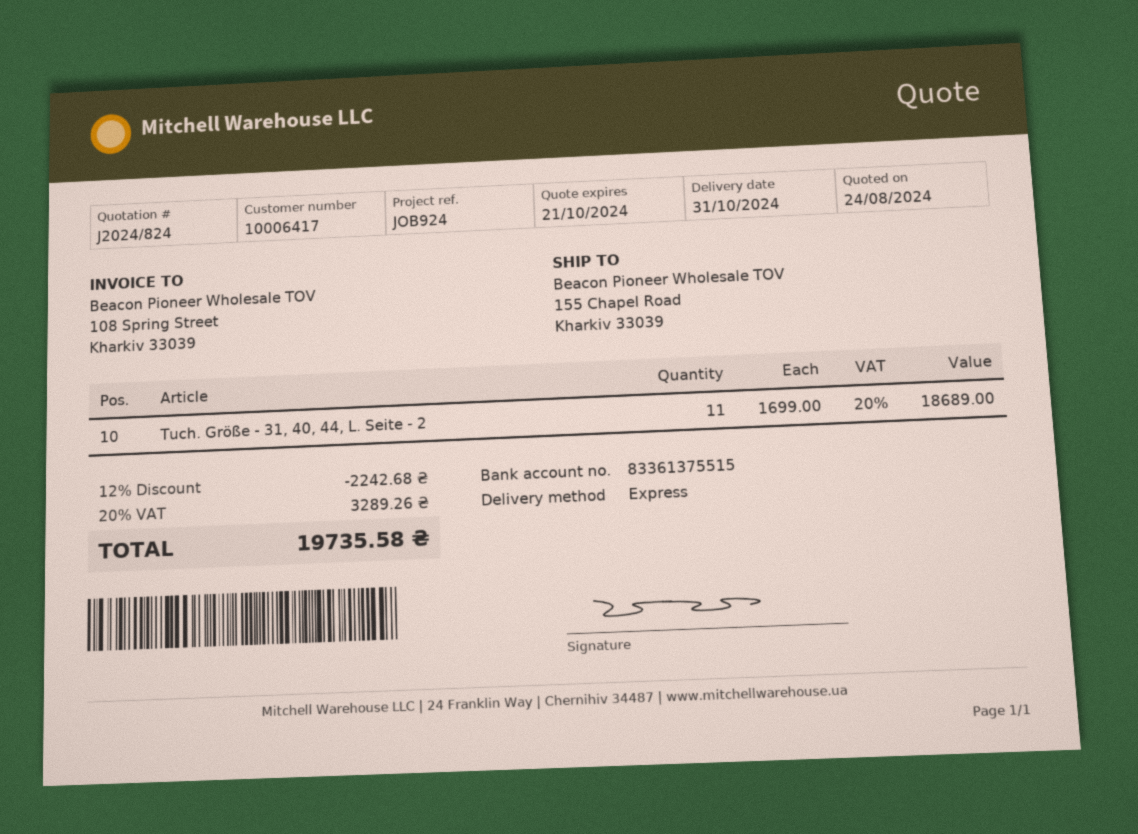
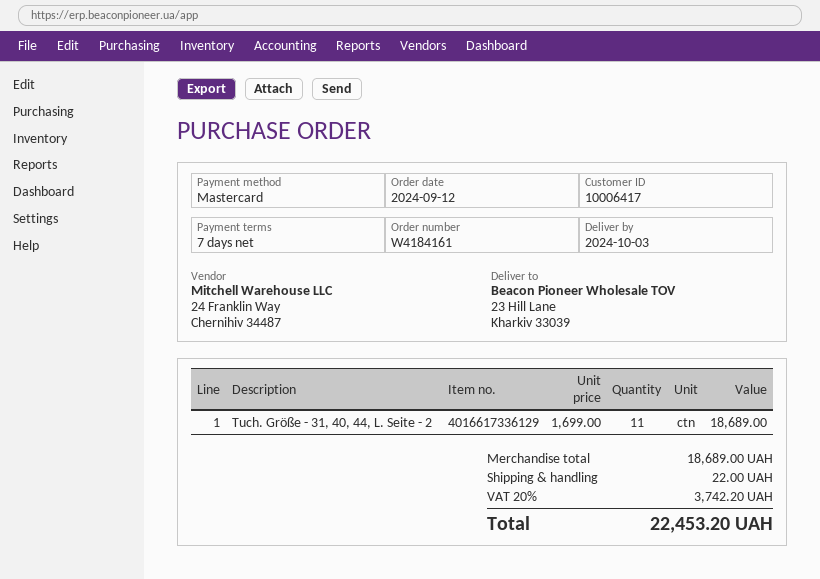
delivery date: 2024-10-31 -> 2024-10-03
ship to: 155 Chapel Road, Kharkiv 33039 -> 23 Hill Lane, Kharkiv 33039
discount: 12% = 2242.68 -> none
shipping: none -> 22.00
tax: 20% = 3289.26 -> 20% = 3742.20
total: 19735.58 -> 22453.20

